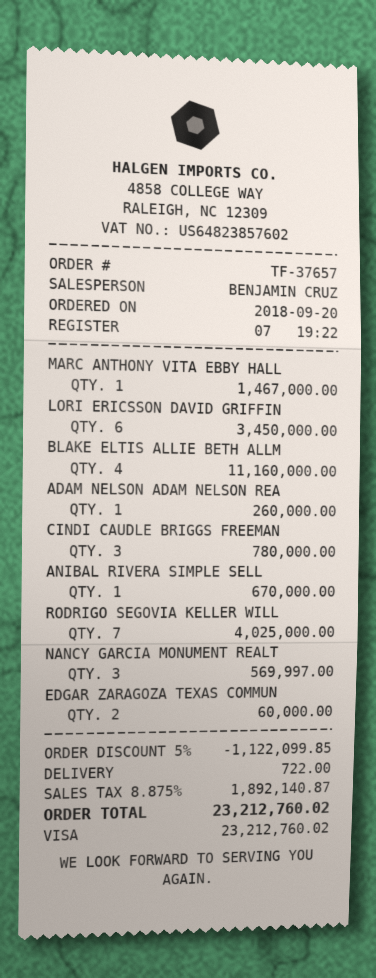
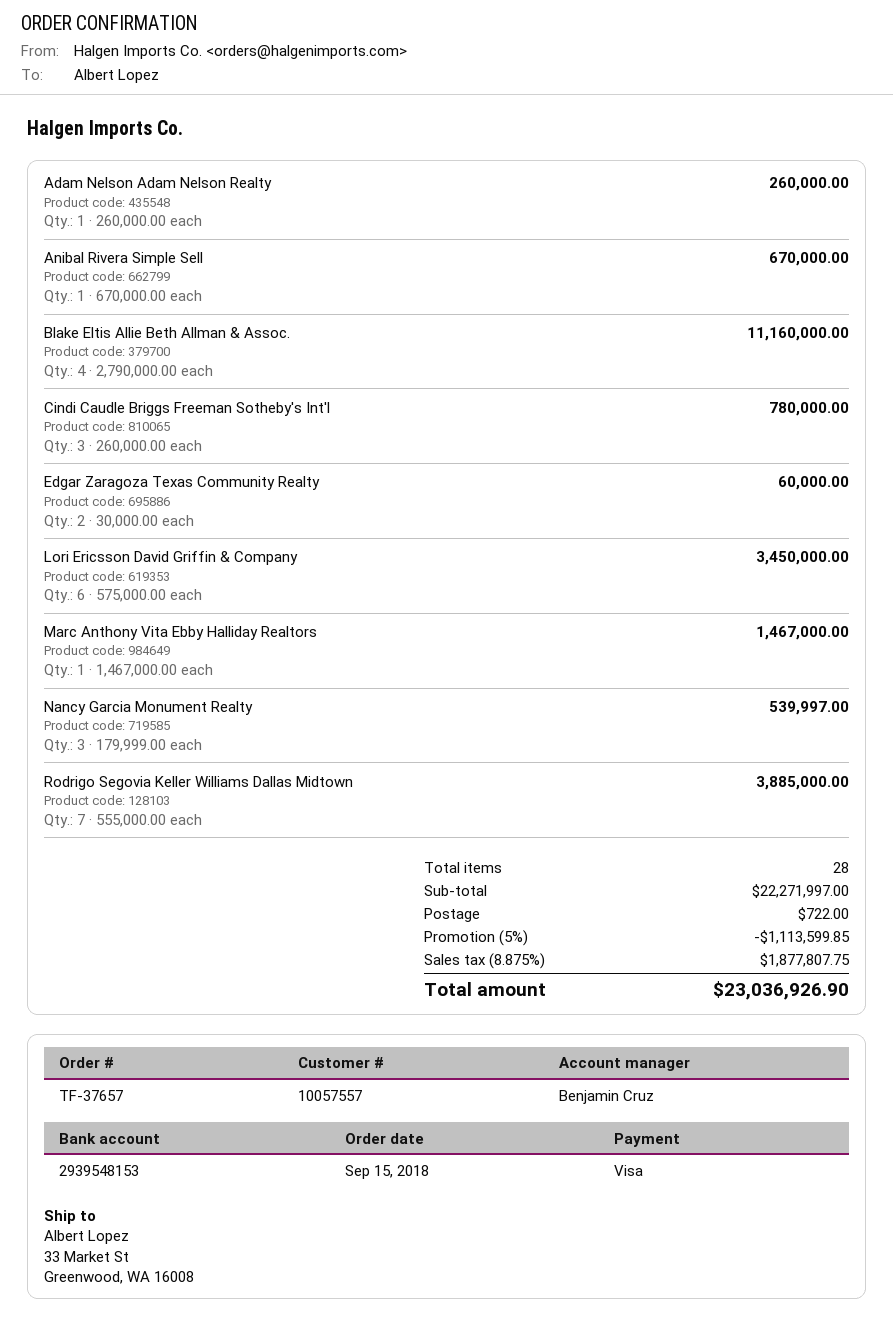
order date: 2018-09-20 -> 2018-09-15
RODRIGO SEGOVIA KELLER WILL: 7 for 4025000.00 -> 7 for 3885000.00
NANCY GARCIA MONUMENT REALT: 3 for 569997.00 -> 3 for 539997.00
discount: 5% = 1122099.85 -> 5% = 1113599.85
tax: 8.875% = 1892140.87 -> 8.875% = 1877807.75
total: 23212760.02 -> 23036926.90

